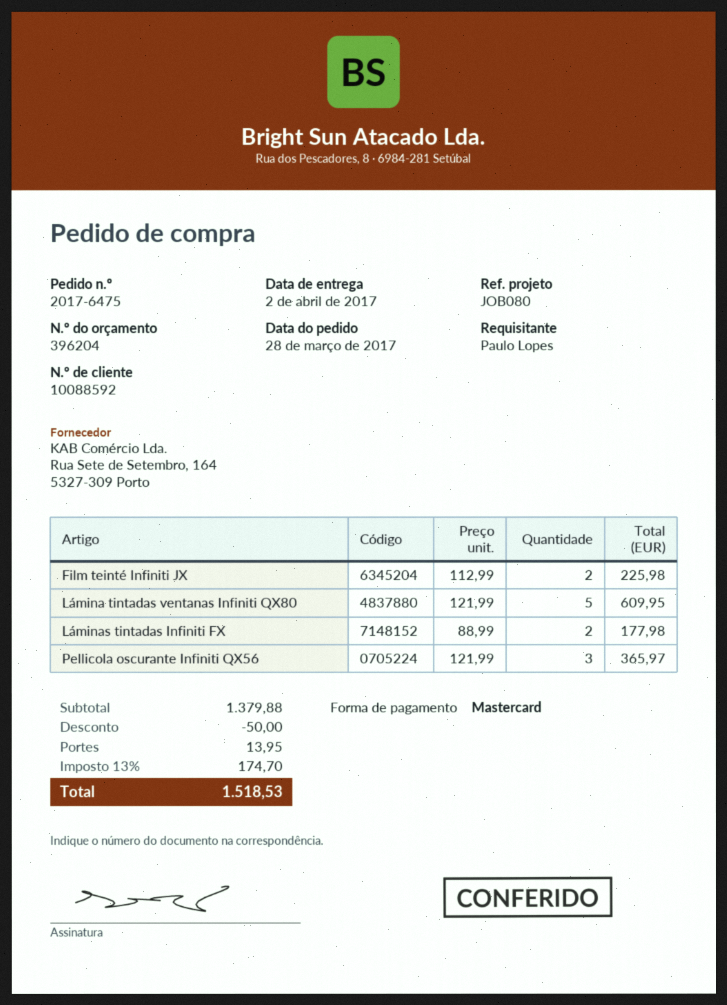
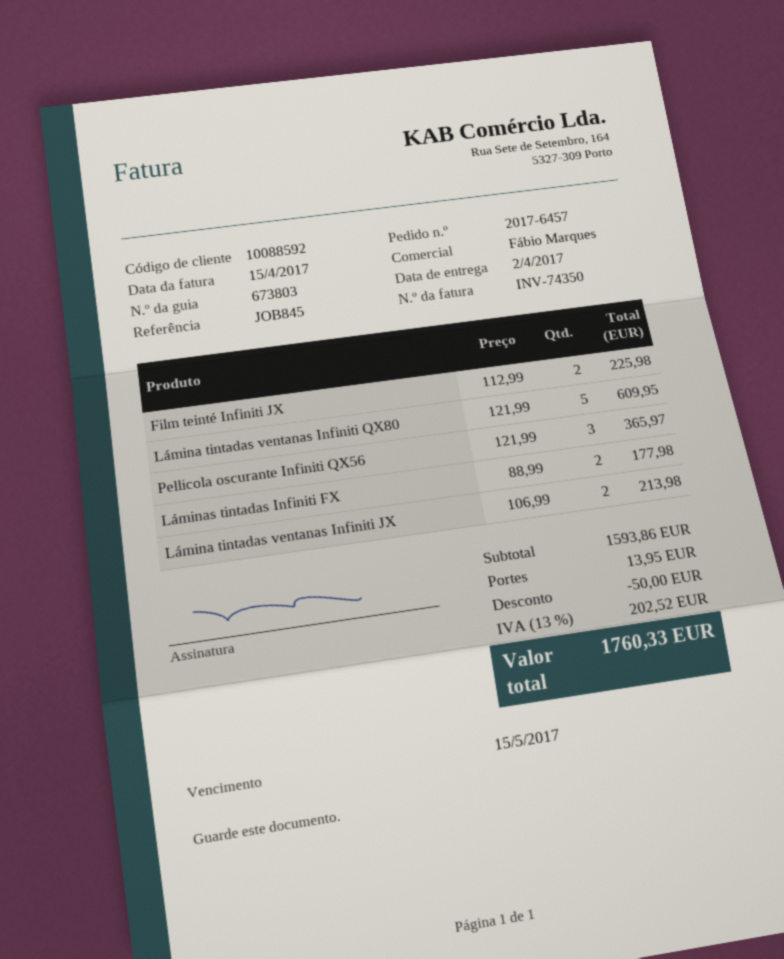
order number: 2017-6475 -> 2017-6457
reference: JOB080 -> JOB845
Lámina tintadas ventanas Infiniti JX: none -> 2 x 106.99 = 213.98
subtotal: 1379.88 -> 1593.86
tax: 13% = 174.70 -> 13% = 202.52
total: 1518.53 -> 1760.33

